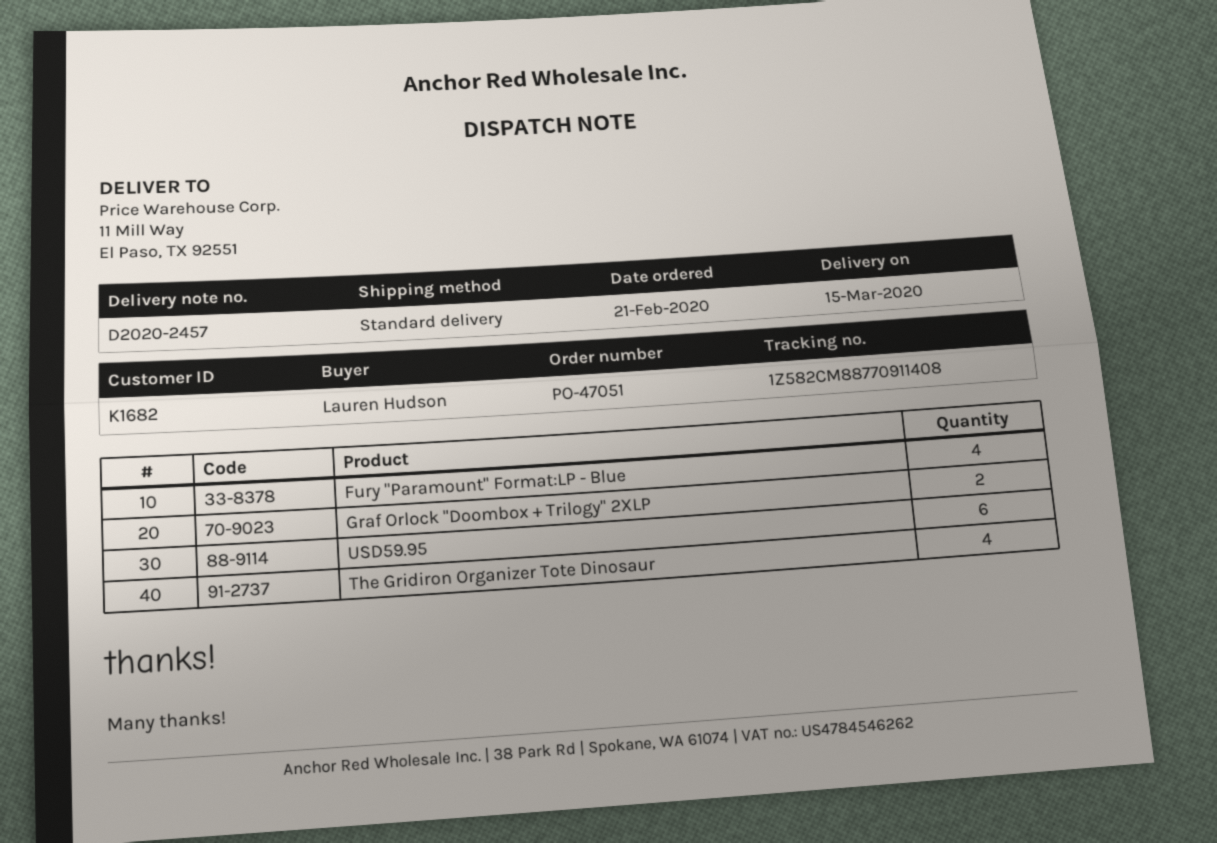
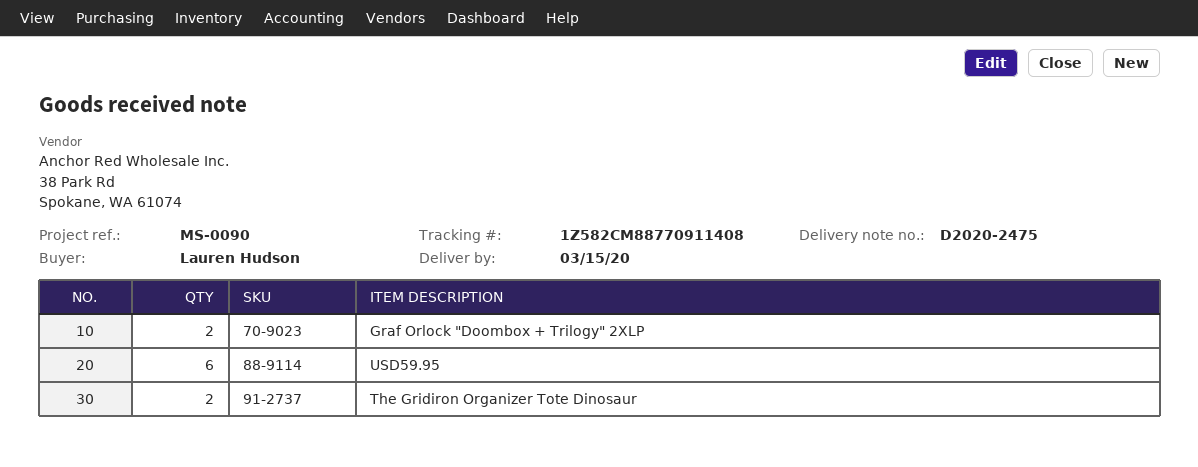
delivery note number: D2020-2457 -> D2020-2475
Fury "Paramount" Format:LP - Blue: 4 -> none
The Gridiron Organizer Tote Dinosaur: 4 -> 2

